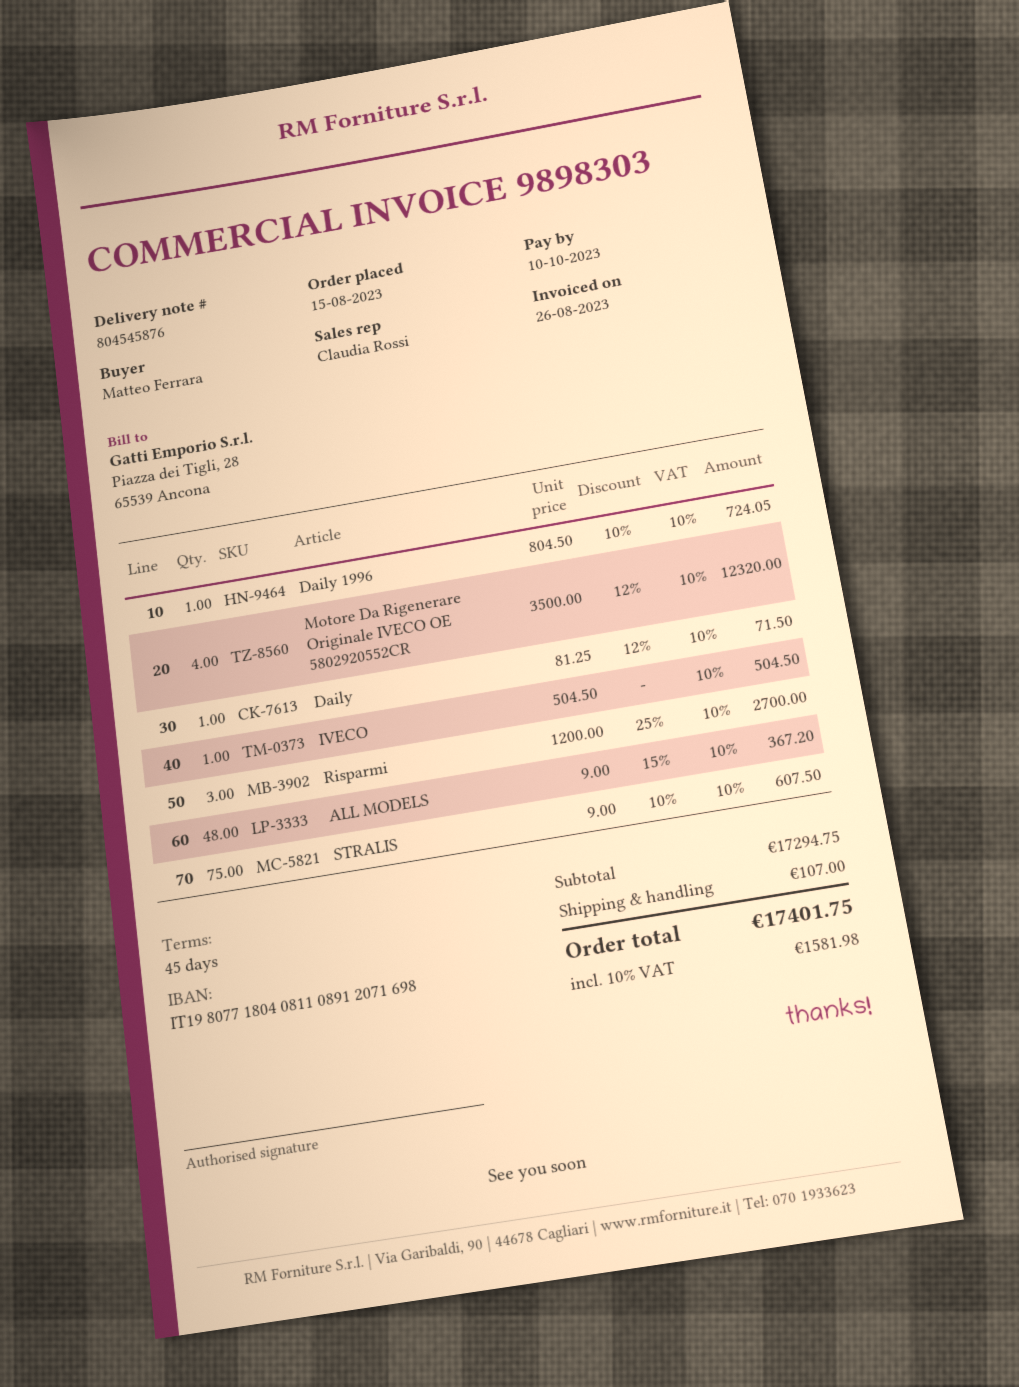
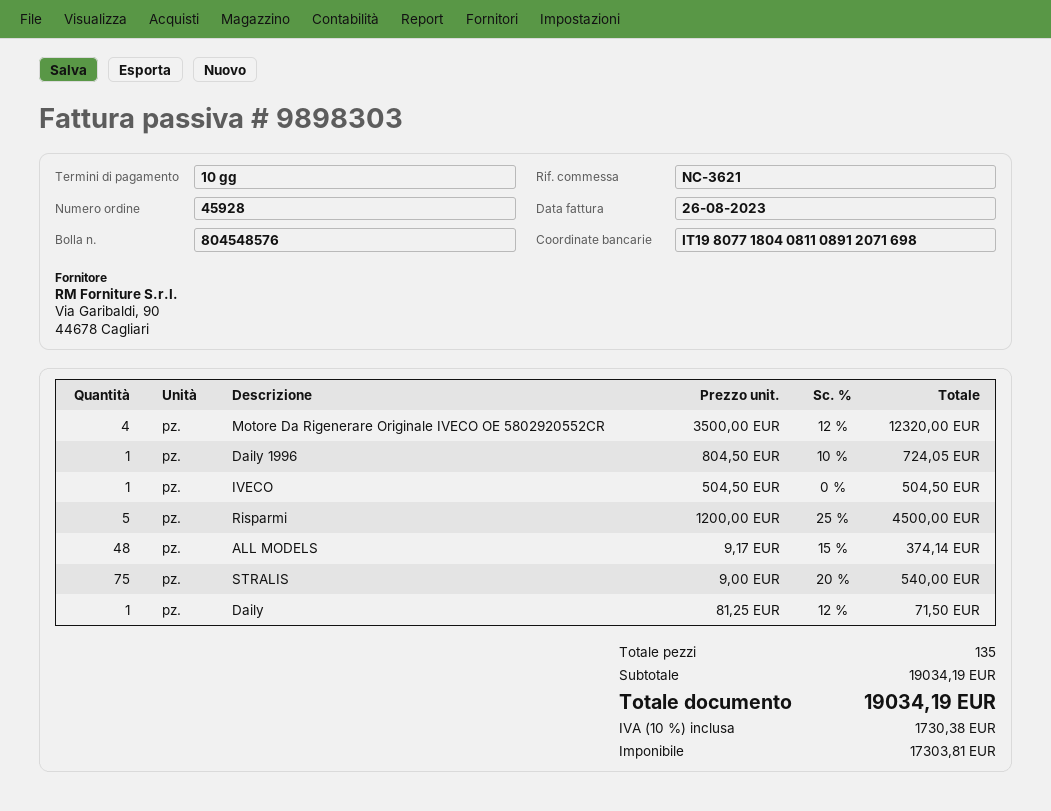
delivery note number: 804545876 -> 804548576
payment terms: 45 days -> 10 days
Risparmi: 3 x 1200.00 - 25% = 2700.00 -> 5 x 1200.00 - 25% = 4500.00
ALL MODELS: 48 x 9.00 - 15% = 367.20 -> 48 x 9.17 - 15% = 374.14
STRALIS: 75 x 9.00 - 10% = 607.50 -> 75 x 9.00 - 20% = 540.00
subtotal: 17294.75 -> 19034.19
shipping: 107.00 -> none
tax: 10% = 1581.98 -> 10% = 1730.38
total: 17401.75 -> 19034.19

